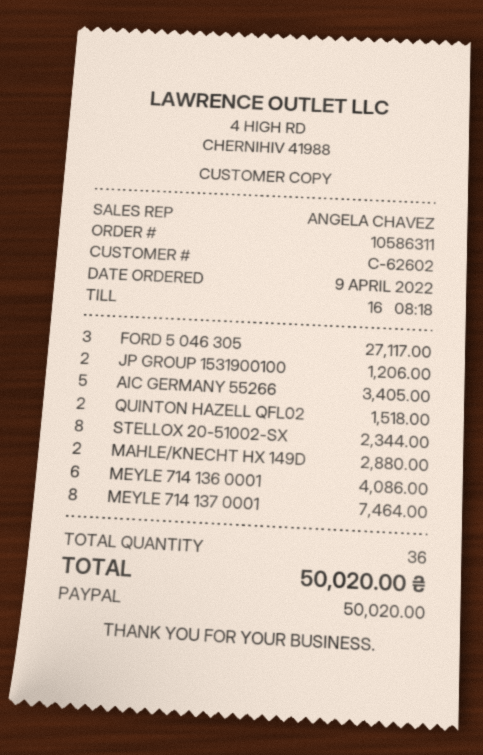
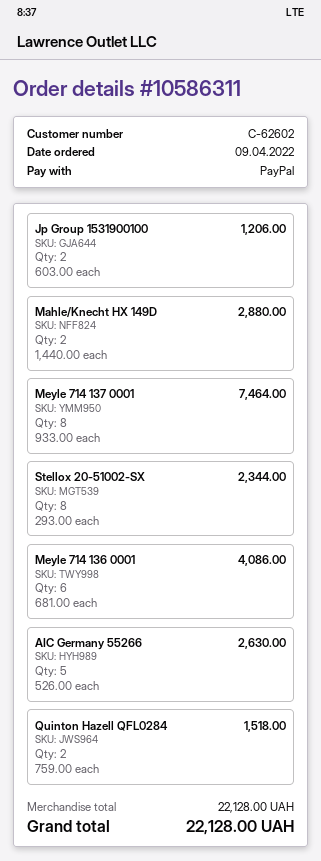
FORD 5 046 305: 3 for 27117.00 -> none
AIC GERMANY 55266: 5 for 3405.00 -> 5 for 2630.00
total: 50020.00 -> 22128.00

